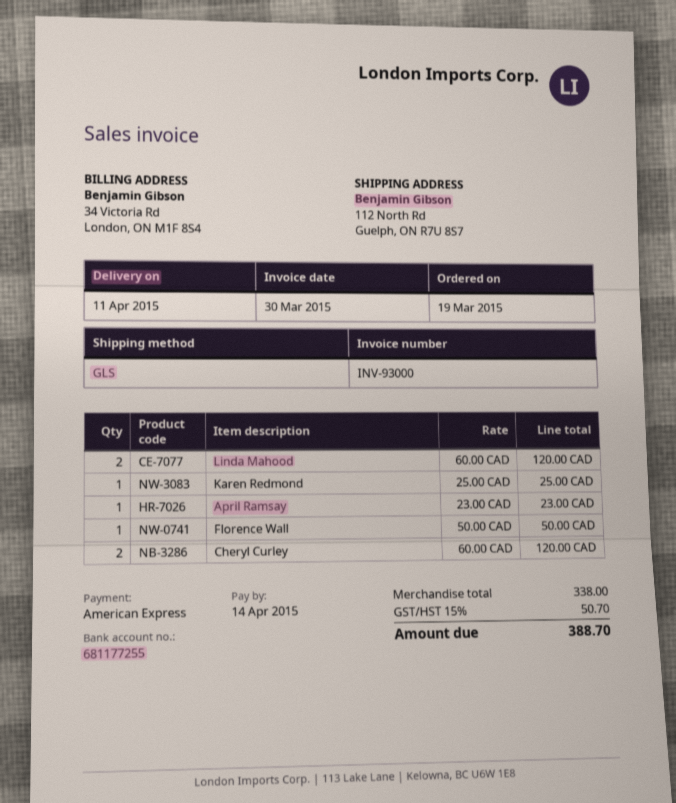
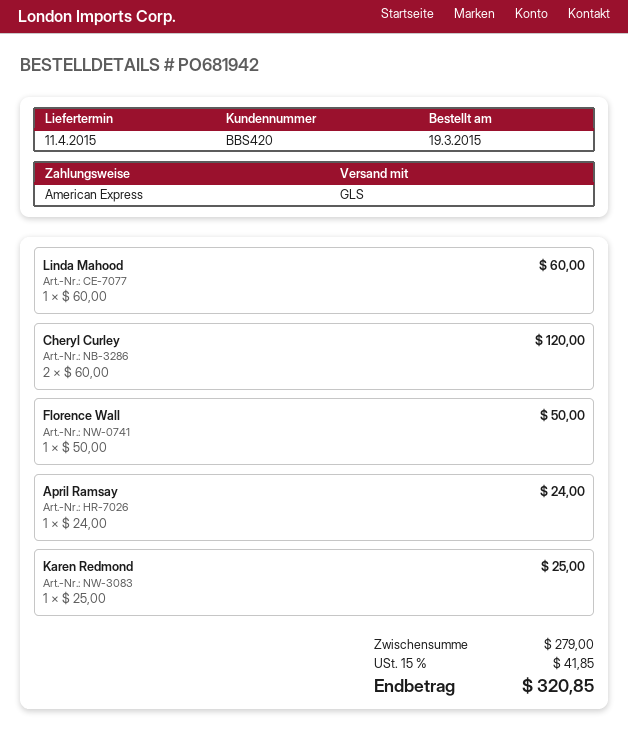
Linda Mahood: 2 x 60.00 = 120.00 -> 1 x 60.00 = 60.00
April Ramsay: 1 x 23.00 = 23.00 -> 1 x 24.00 = 24.00
subtotal: 338.00 -> 279.00
tax: 15% = 50.70 -> 15% = 41.85
total: 388.70 -> 320.85

